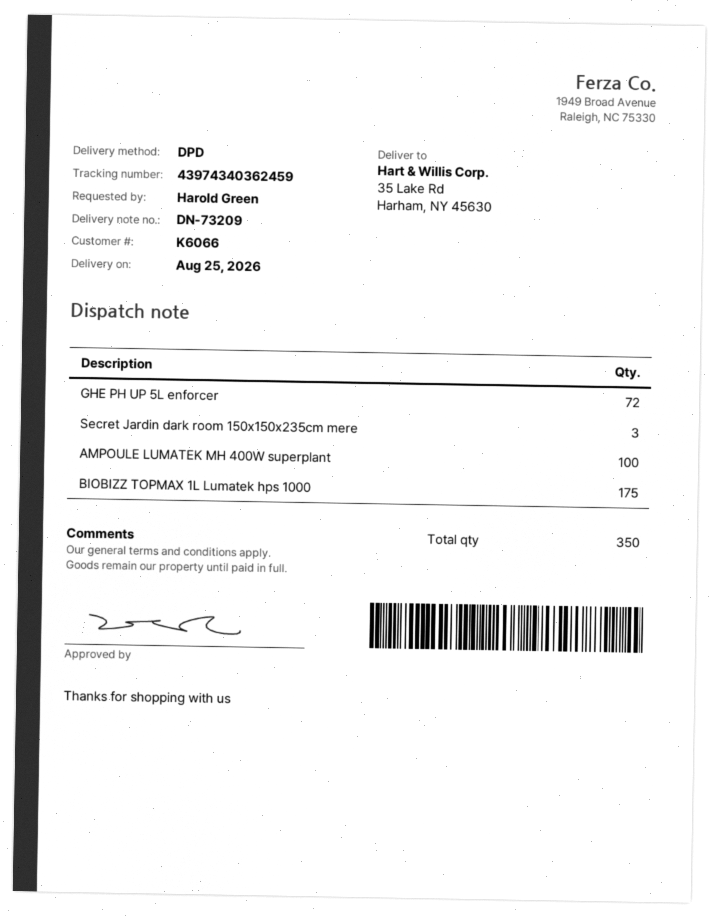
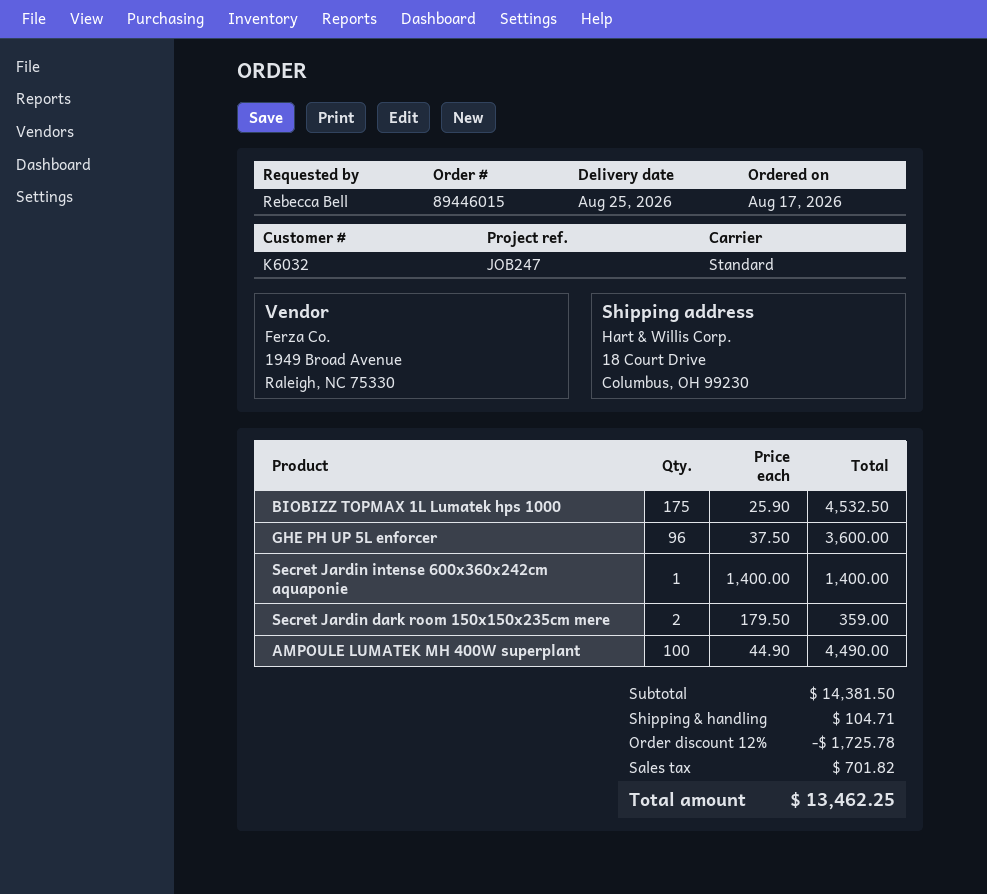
customer number: K6066 -> K6032
ordered by: Harold Green -> Rebecca Bell
shipping method: DPD -> standard
ship to: 35 Lake Rd, Harham, NY 45630 -> 18 Court Drive, Columbus, OH 99230
GHE PH UP 5L enforcer: 72 -> 96
Secret Jardin dark room 150x150x235cm mere: 3 -> 2
Secret Jardin intense 600x360x242cm aquaponie: none -> 1

